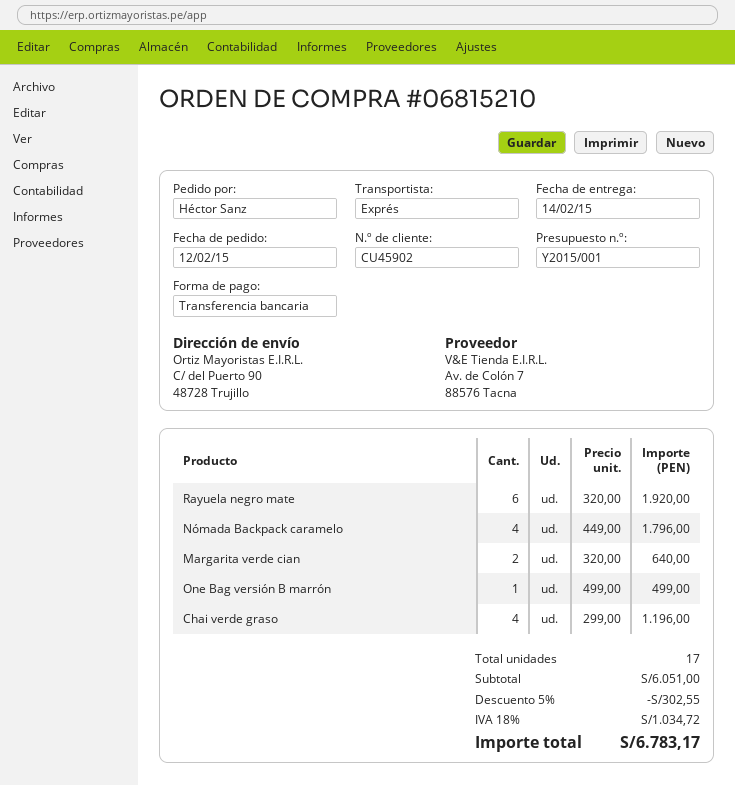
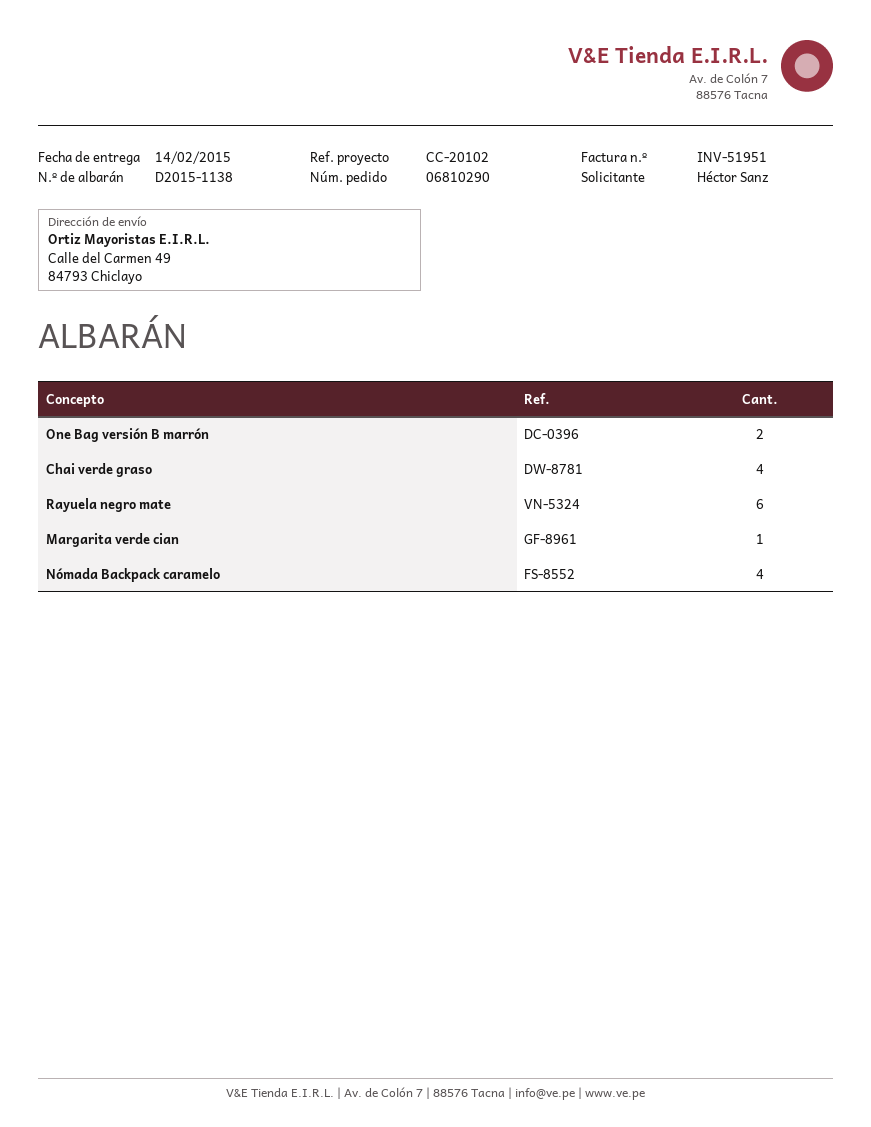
order number: 06815210 -> 06810290
ship to: C/ del Puerto 90, 48728 Trujillo -> Calle del Carmen 49, 84793 Chiclayo
Margarita verde cian: 2 -> 1
One Bag versión B marrón: 1 -> 2

